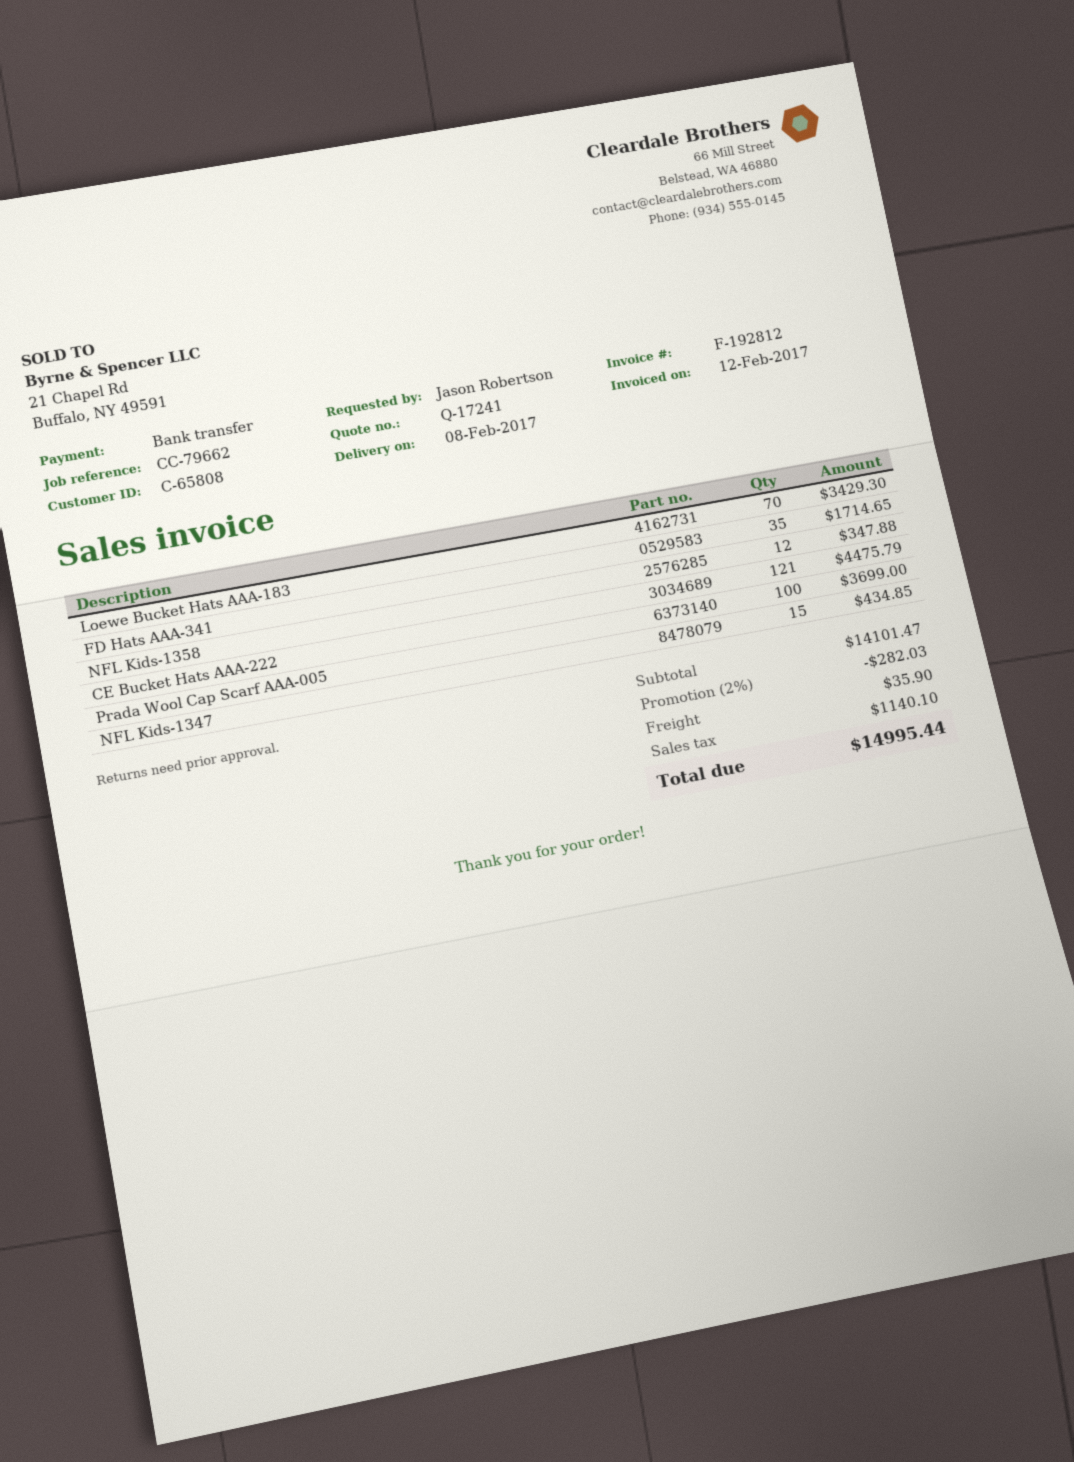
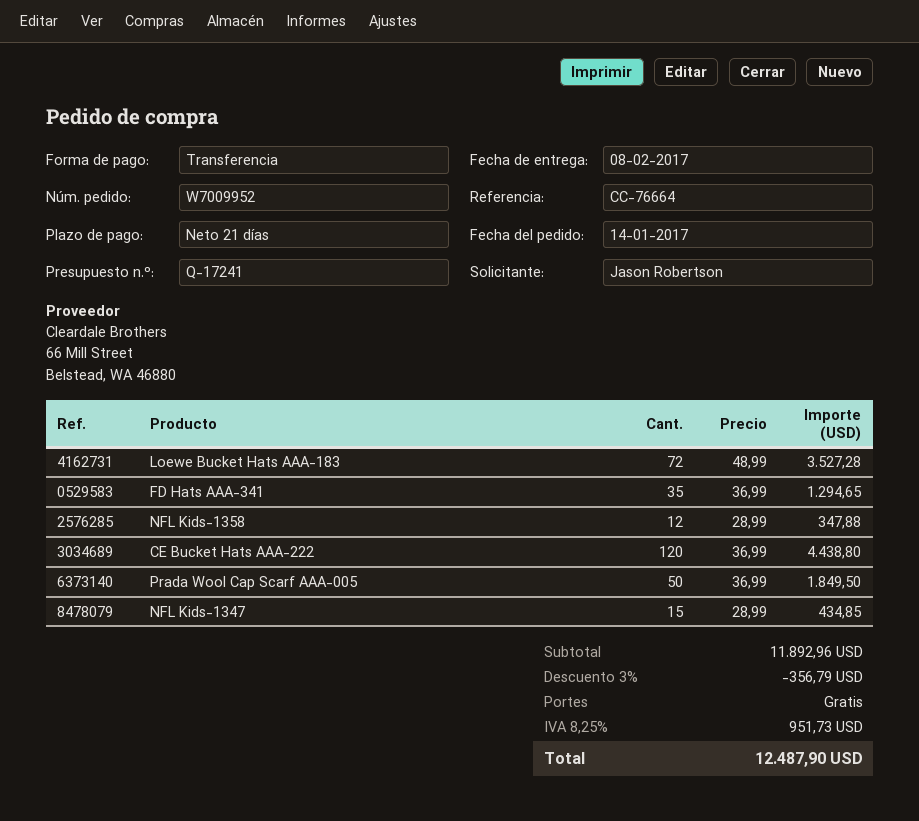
reference: CC-79662 -> CC-76664
Loewe Bucket Hats AAA-183: 70 for 3429.30 -> 72 for 3527.28
FD Hats AAA-341: 35 for 1714.65 -> 35 for 1294.65
CE Bucket Hats AAA-222: 121 for 4475.79 -> 120 for 4438.80
Prada Wool Cap Scarf AAA-005: 100 for 3699.00 -> 50 for 1849.50
subtotal: 14101.47 -> 11892.96
discount: 2% = 282.03 -> 3% = 356.79
shipping: 35.90 -> 0.00
tax: 1140.10 -> 951.73
total: 14995.44 -> 12487.90

